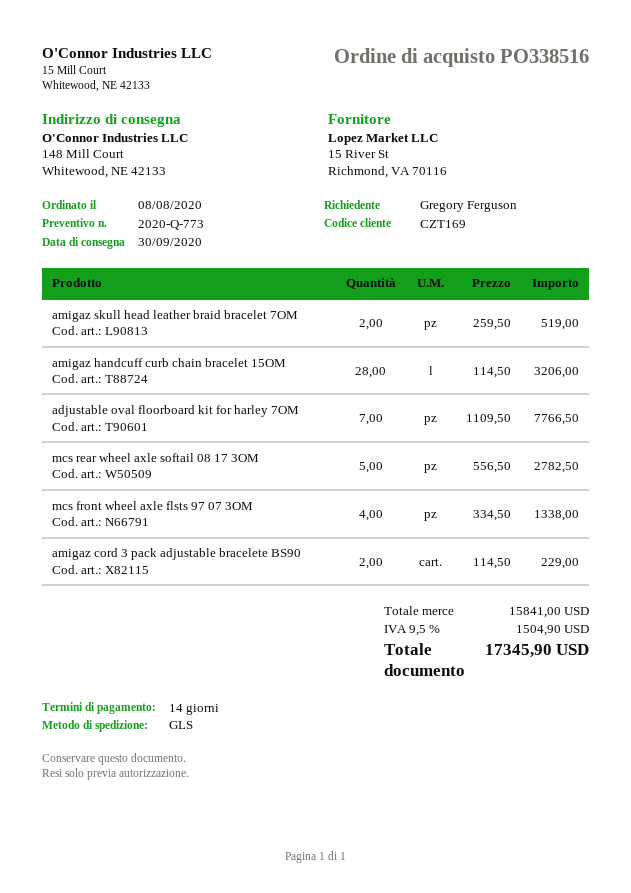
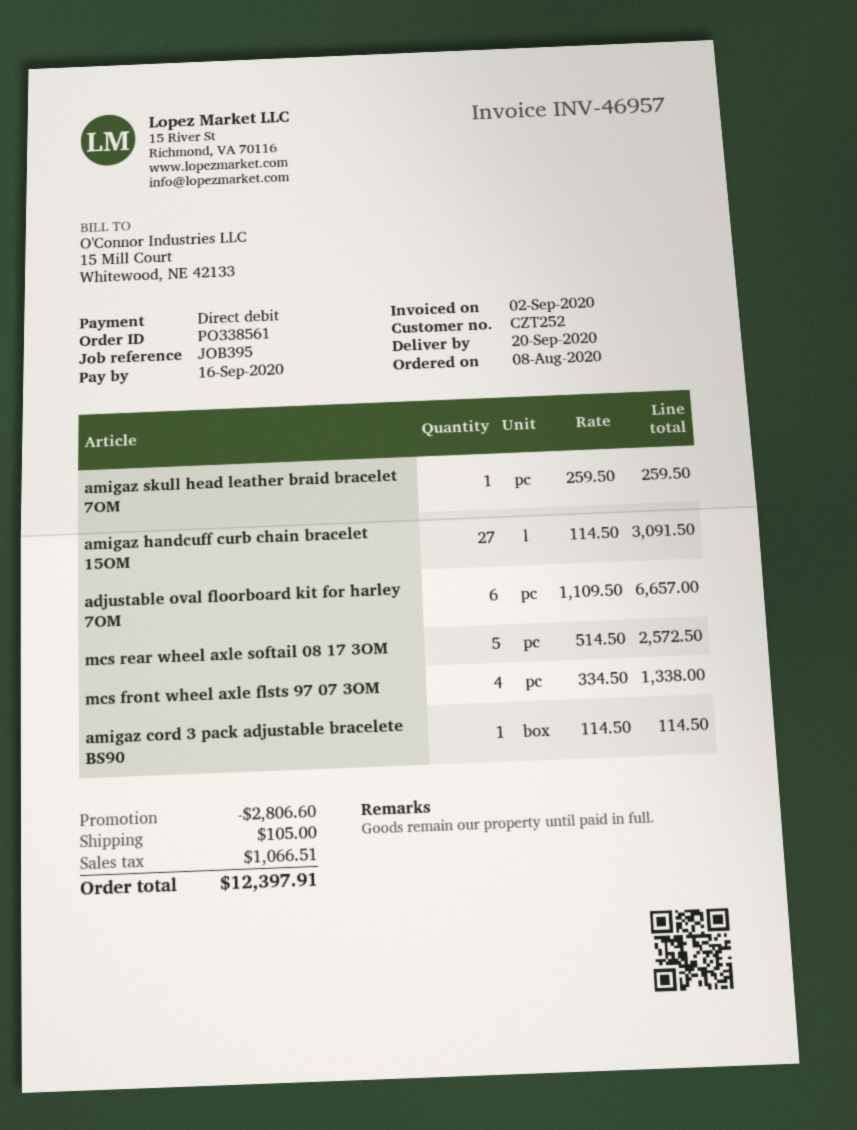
order number: PO338516 -> PO338561
delivery date: 2020-09-30 -> 2020-09-20
customer number: CZT169 -> CZT252
amigaz skull head leather braid bracelet 7OM: 2 x 259.50 = 519.00 -> 1 x 259.50 = 259.50
amigaz handcuff curb chain bracelet 15OM: 28 x 114.50 = 3206.00 -> 27 x 114.50 = 3091.50
adjustable oval floorboard kit for harley 7OM: 7 x 1109.50 = 7766.50 -> 6 x 1109.50 = 6657.00
mcs rear wheel axle softail 08 17 3OM: 5 x 556.50 = 2782.50 -> 5 x 514.50 = 2572.50
amigaz cord 3 pack adjustable bracelete BS90: 2 x 114.50 = 229.00 -> 1 x 114.50 = 114.50
discount: none -> 2806.60
shipping: none -> 105.00
tax: 1504.90 -> 1066.51
total: 17345.90 -> 12397.91

